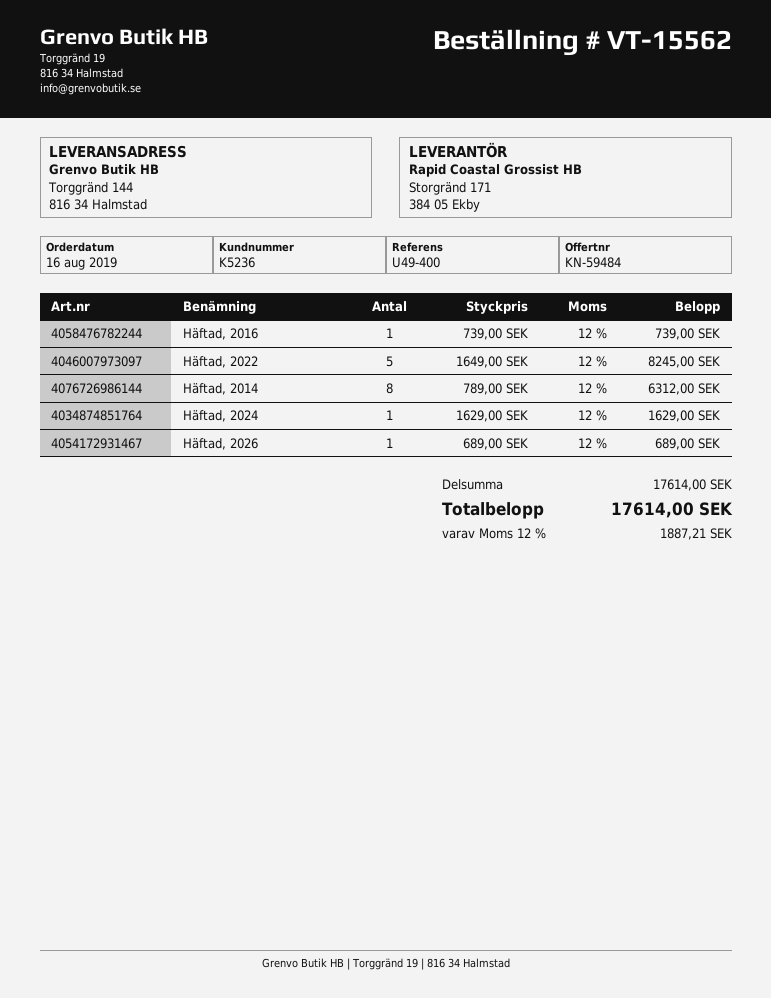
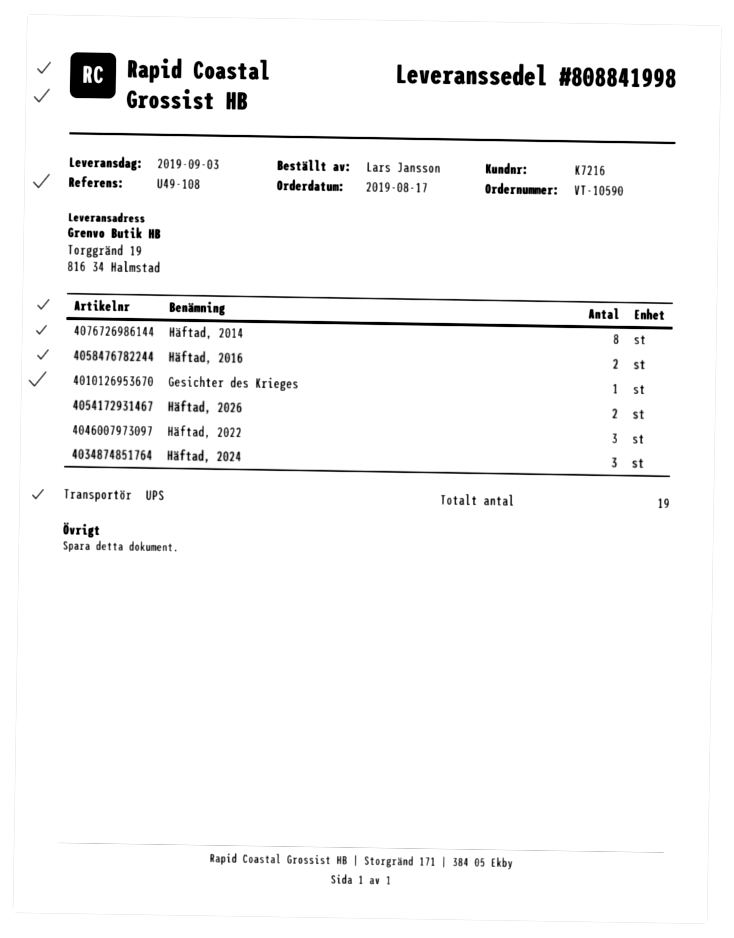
order number: VT-15562 -> VT-10590
order date: 2019-08-16 -> 2019-08-17
customer number: K5236 -> K7216
reference: U49-400 -> U49-108
ship to: Torggränd 144, 816 34 Halmstad -> Torggränd 19, 816 34 Halmstad
Häftad, 2016: 1 -> 2
Häftad, 2022: 5 -> 3
Häftad, 2024: 1 -> 3
Häftad, 2026: 1 -> 2
Gesichter des Krieges: none -> 1

